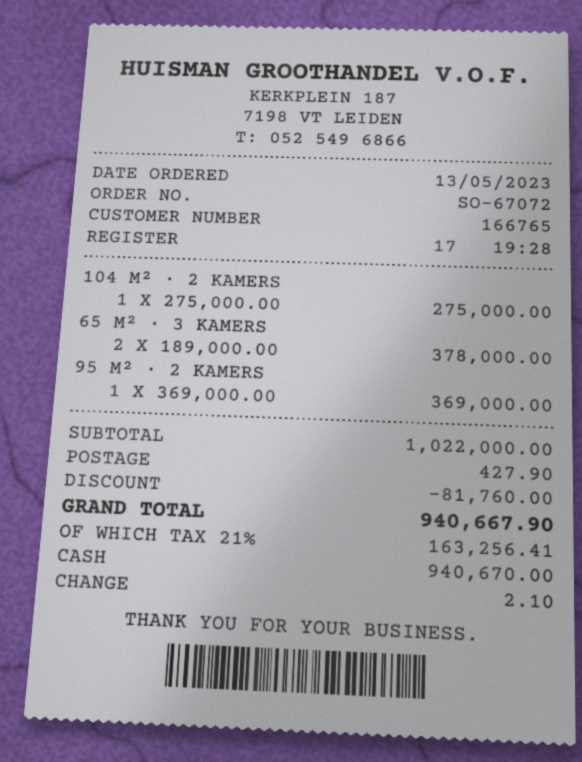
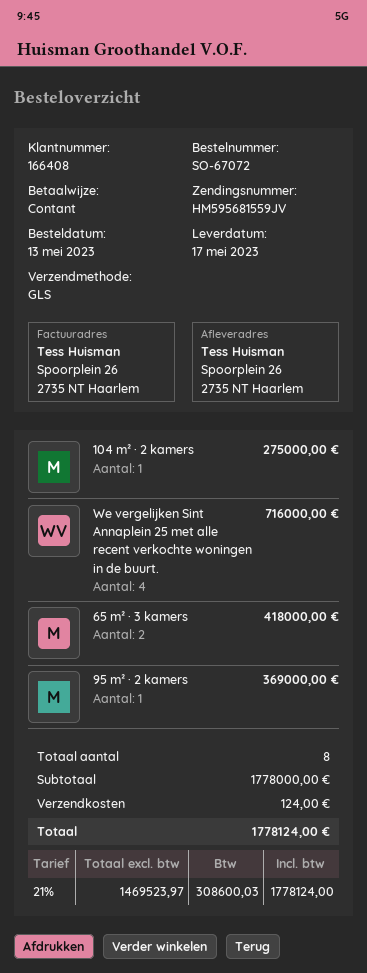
customer number: 166765 -> 166408
65 M² · 3 KAMERS: 2 for 378000.00 -> 2 for 418000.00
We vergelijken Sint Annaplein 25 met alle recent verkochte woningen in de buurt.: none -> 4 for 716000.00
subtotal: 1022000.00 -> 1778000.00
discount: 81760.00 -> none
shipping: 427.90 -> 124.00
tax: 21% = 163256.41 -> 21% = 308600.03
total: 940667.90 -> 1778124.00

